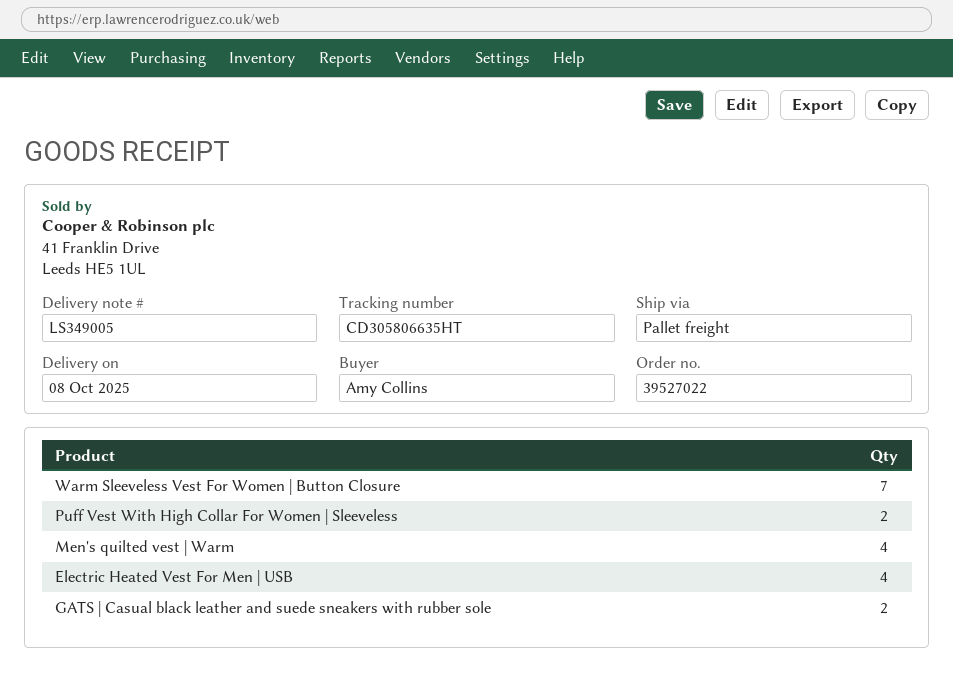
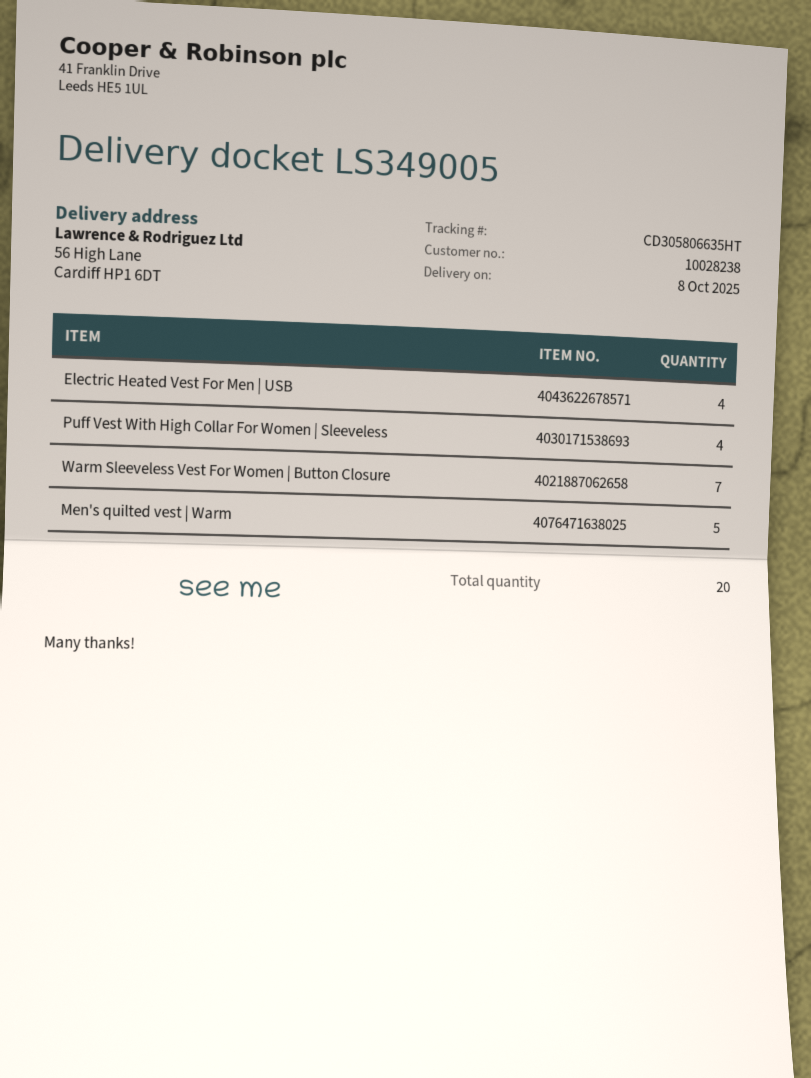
Puff Vest With High Collar For Women | Sleeveless: 2 -> 4
Men's quilted vest | Warm: 4 -> 5
GATS | Casual black leather and suede sneakers with rubber sole: 2 -> none

